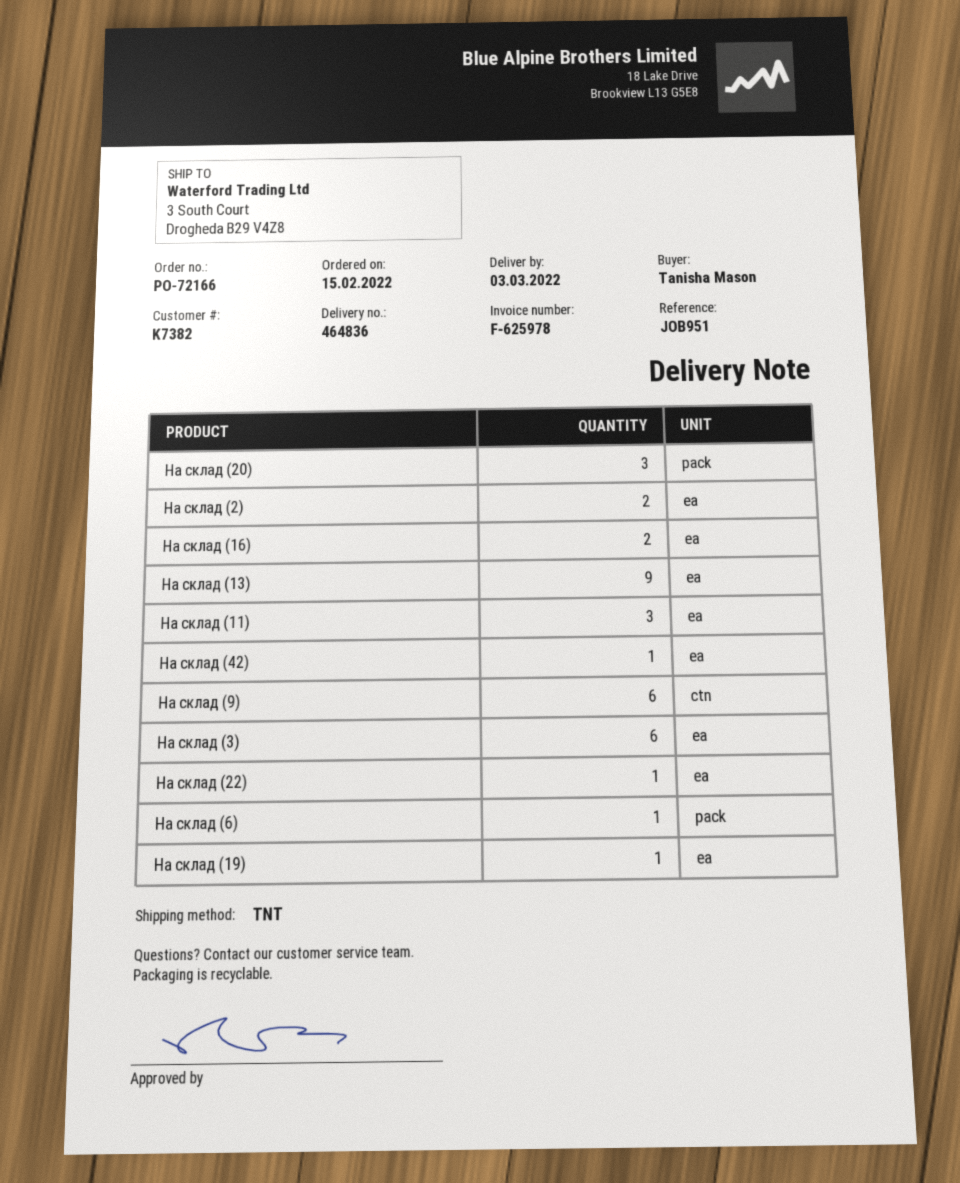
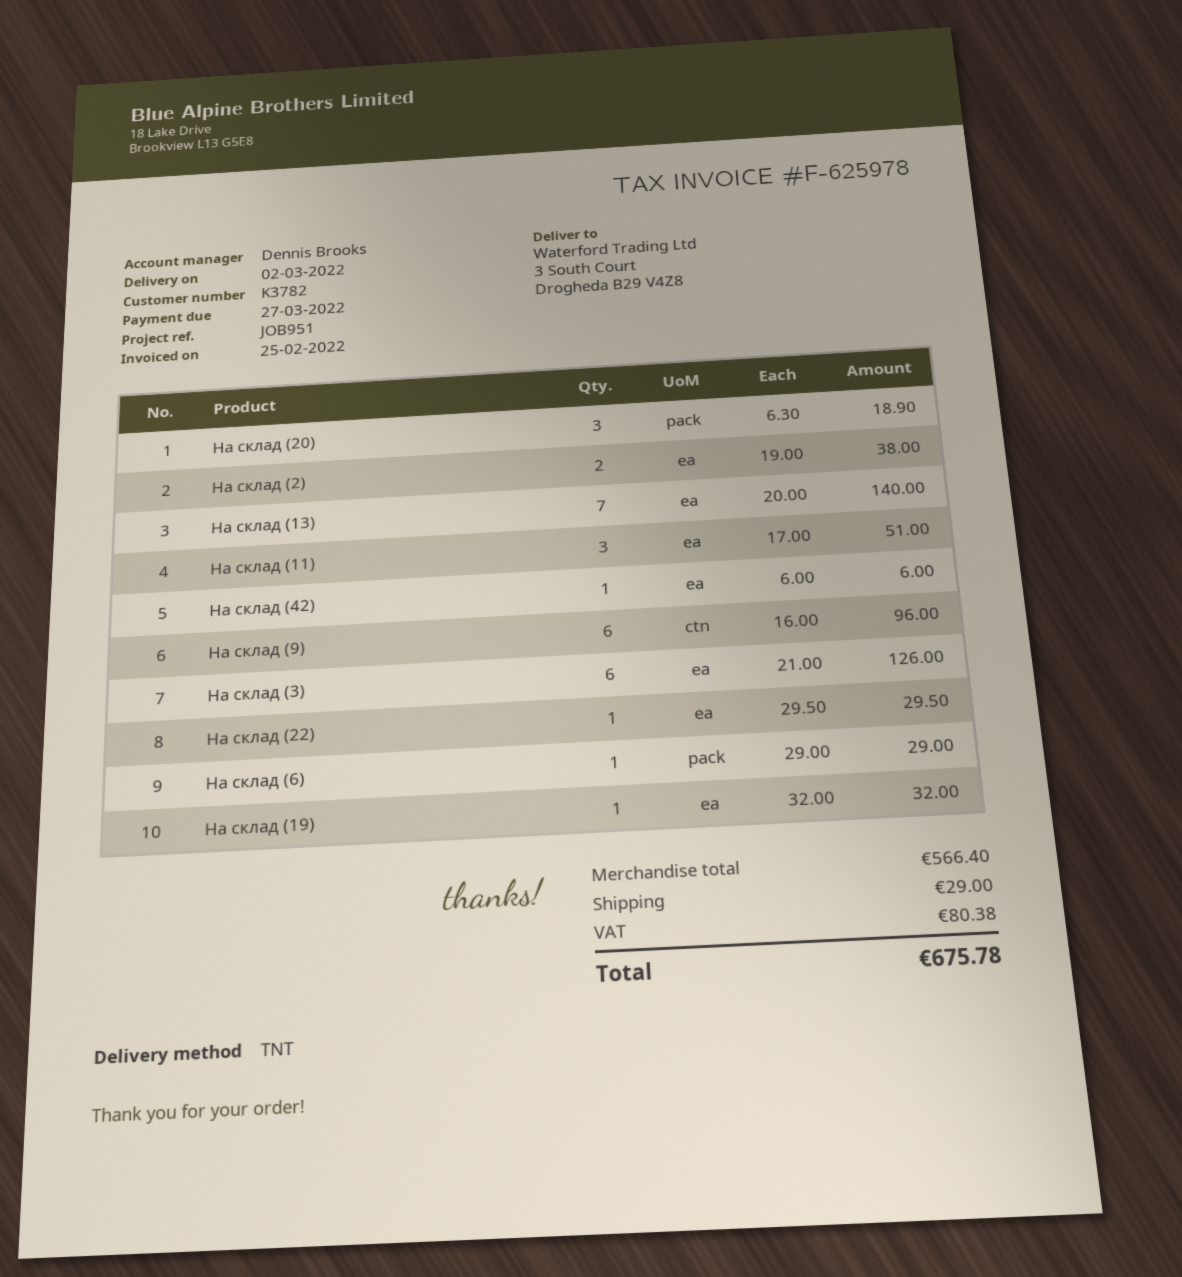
delivery date: 2022-03-03 -> 2022-03-02
customer number: K7382 -> K3782
На склад (16): 2 -> none
На склад (13): 9 -> 7

